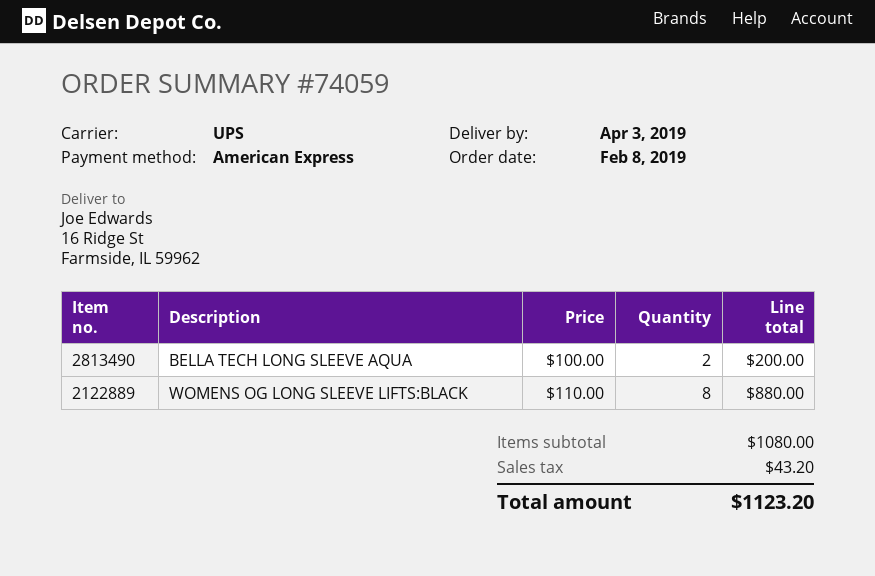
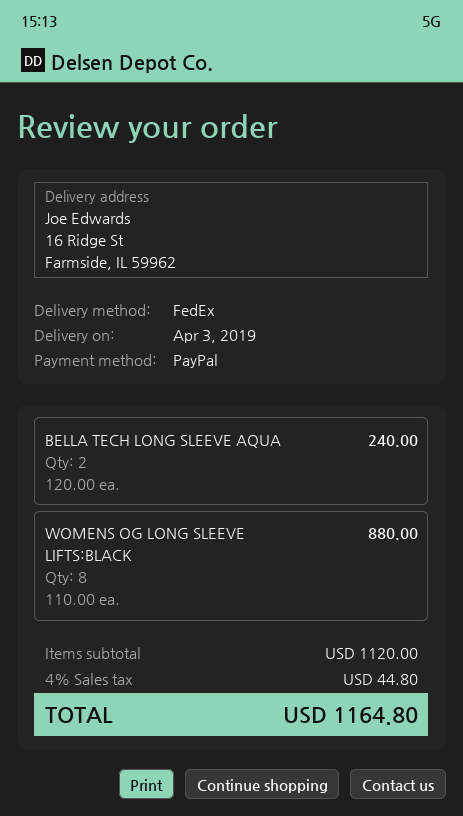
payment method: American Express -> PayPal
shipping method: UPS -> FedEx
BELLA TECH LONG SLEEVE AQUA: 2 x 100.00 = 200.00 -> 2 x 120.00 = 240.00
subtotal: 1080.00 -> 1120.00
tax: 43.20 -> 44.80
total: 1123.20 -> 1164.80

